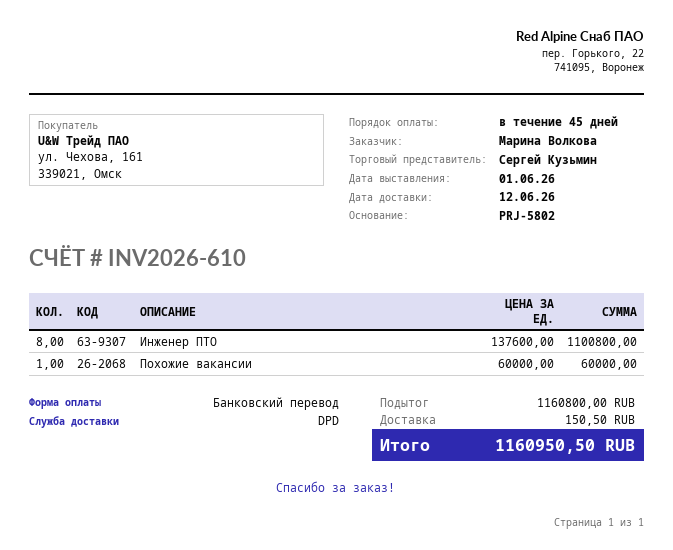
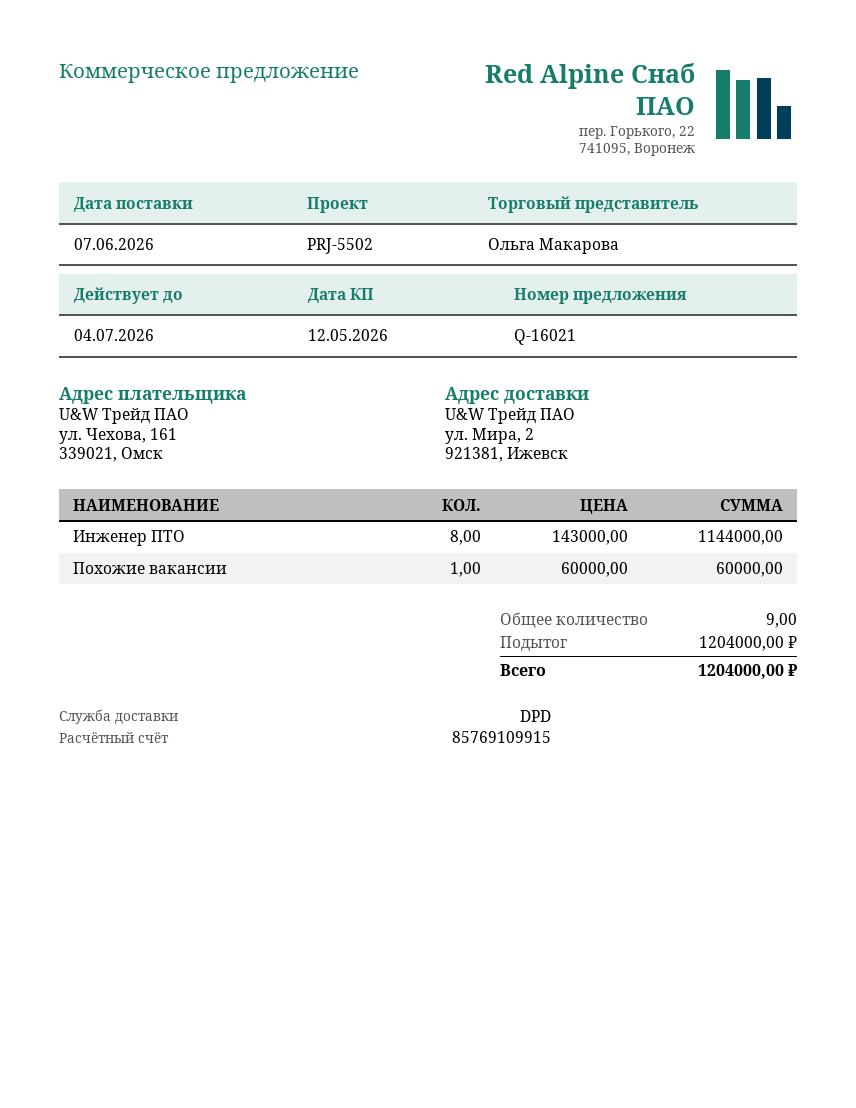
delivery date: 2026-06-12 -> 2026-06-07
reference: PRJ-5802 -> PRJ-5502
sales rep: Сергей Кузьмин -> Ольга Макарова
Инженер ПТО: 8 x 137600.00 = 1100800.00 -> 8 x 143000.00 = 1144000.00
subtotal: 1160800.00 -> 1204000.00
shipping: 150.50 -> none
total: 1160950.50 -> 1204000.00

